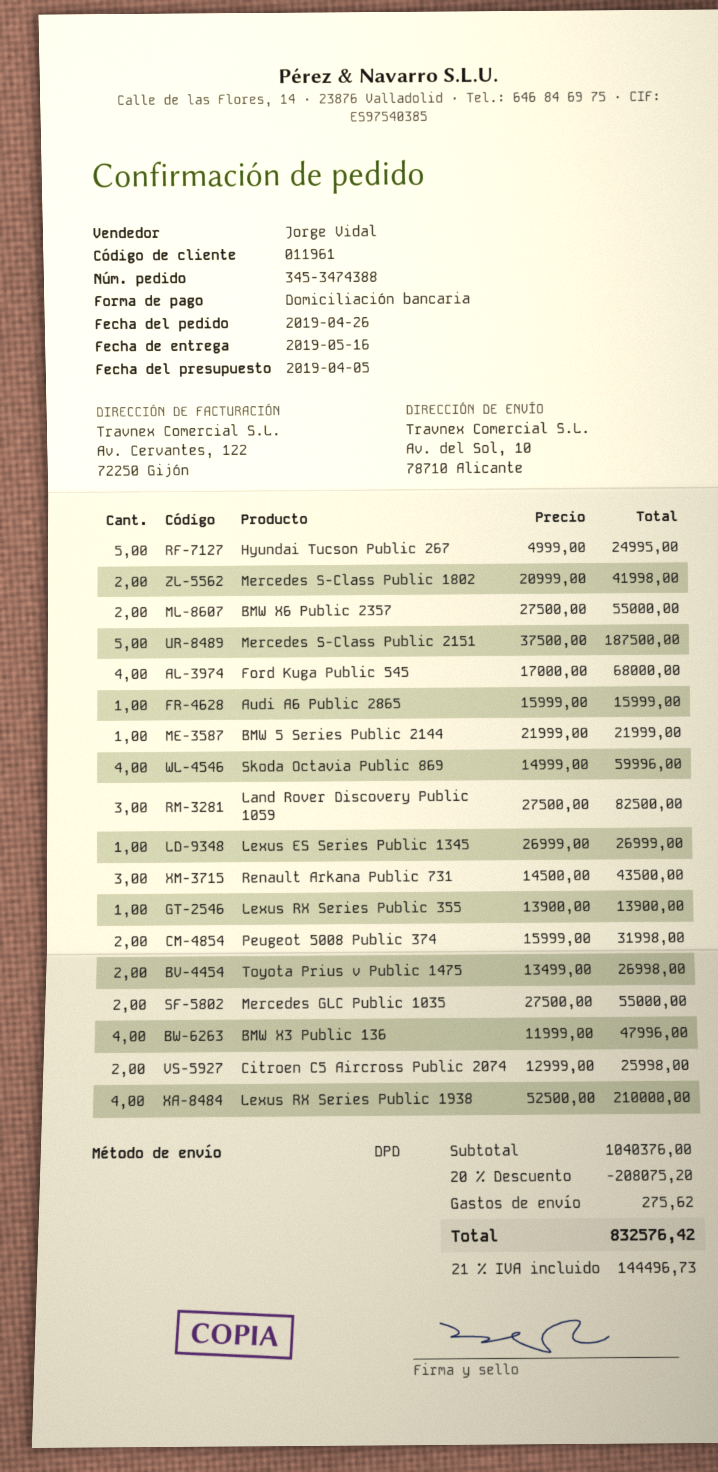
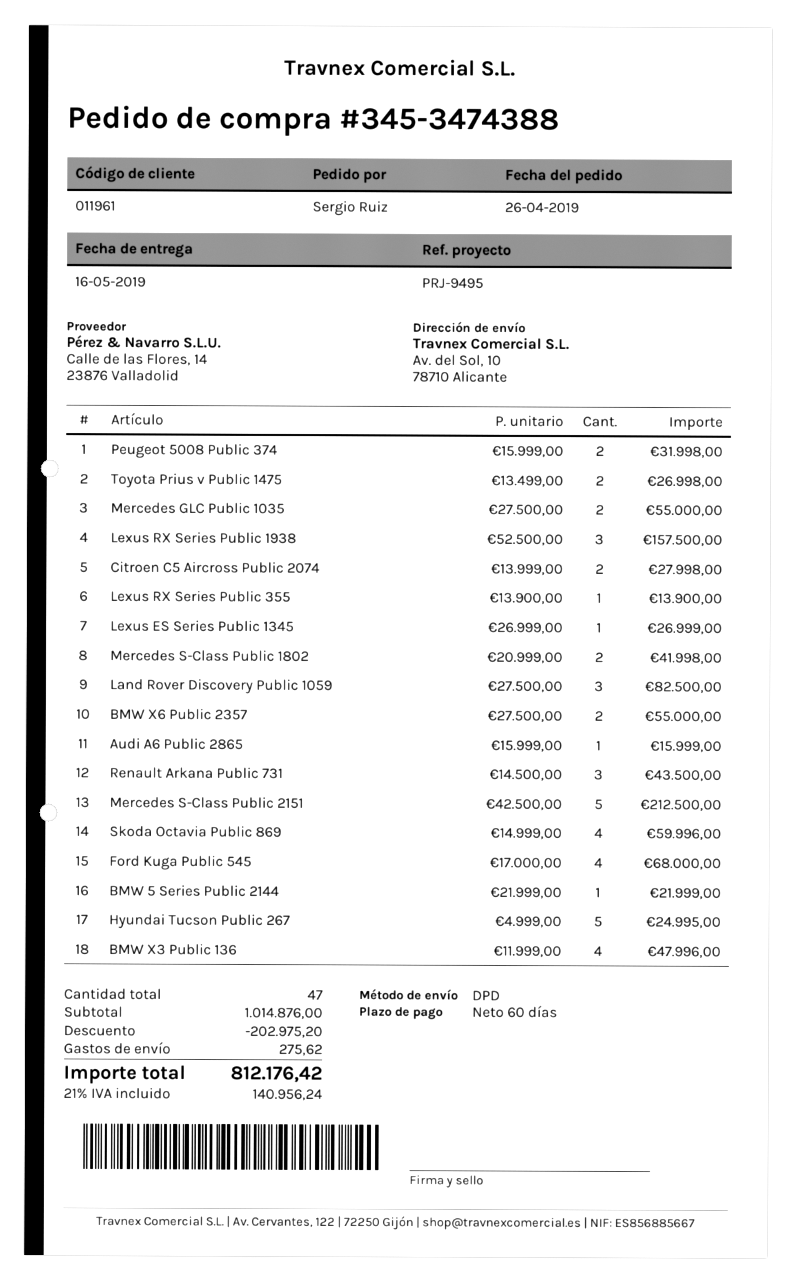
Mercedes S-Class Public 2151: 5 x 37500.00 = 187500.00 -> 5 x 42500.00 = 212500.00
Citroen C5 Aircross Public 2074: 2 x 12999.00 = 25998.00 -> 2 x 13999.00 = 27998.00
Lexus RX Series Public 1938: 4 x 52500.00 = 210000.00 -> 3 x 52500.00 = 157500.00
subtotal: 1040376.00 -> 1014876.00
discount: 208075.20 -> 202975.20
tax: 21% = 144496.73 -> 21% = 140956.24
total: 832576.42 -> 812176.42

